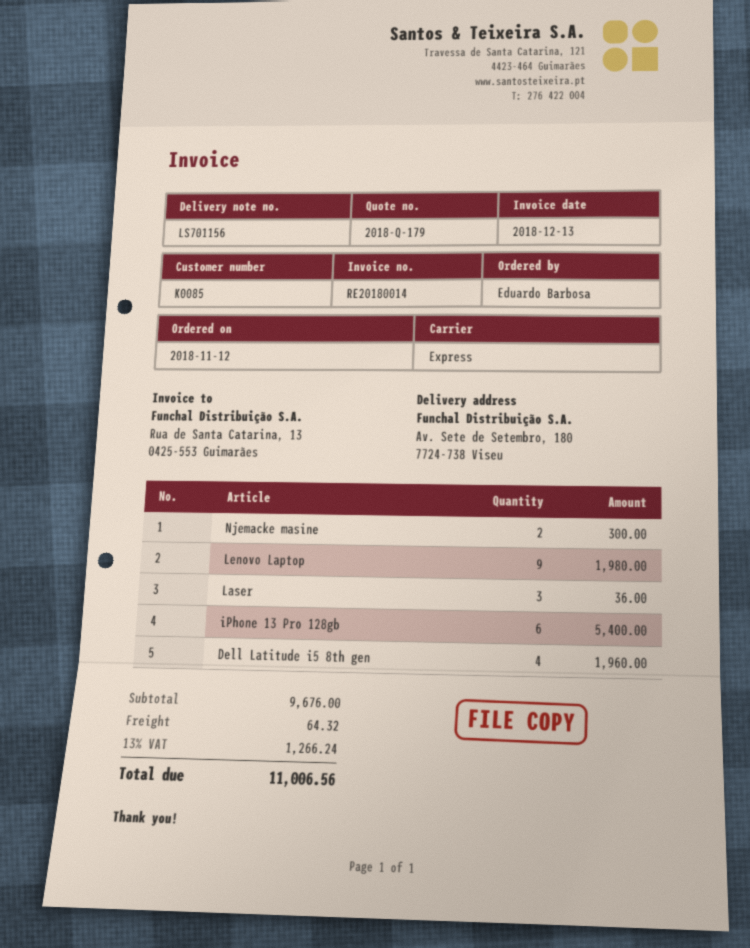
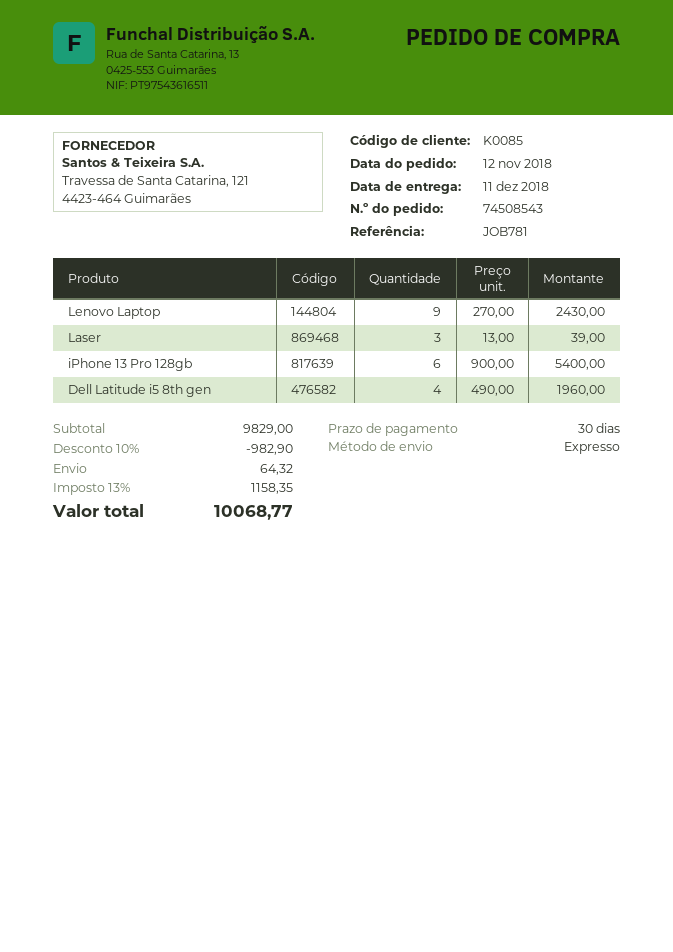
Njemacke masine: 2 for 300.00 -> none
Lenovo Laptop: 9 for 1980.00 -> 9 for 2430.00
Laser: 3 for 36.00 -> 3 for 39.00
subtotal: 9676.00 -> 9829.00
discount: none -> 10% = 982.90
tax: 13% = 1266.24 -> 13% = 1158.35
total: 11006.56 -> 10068.77

